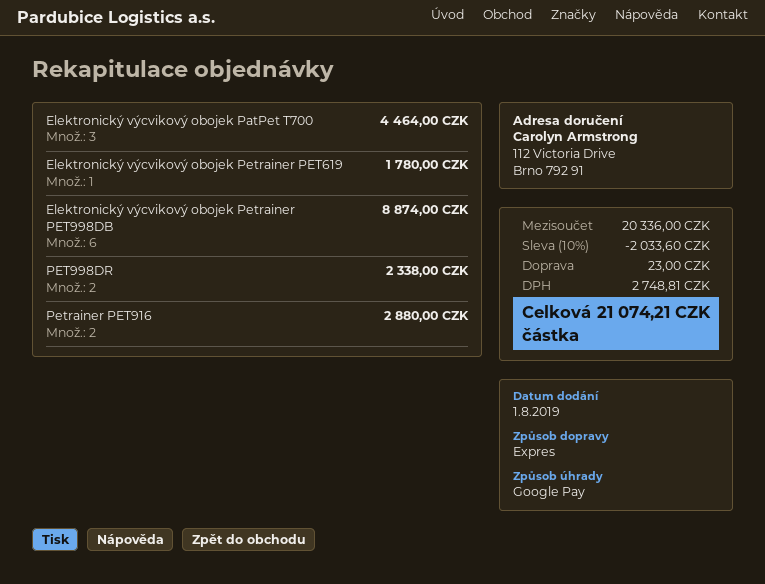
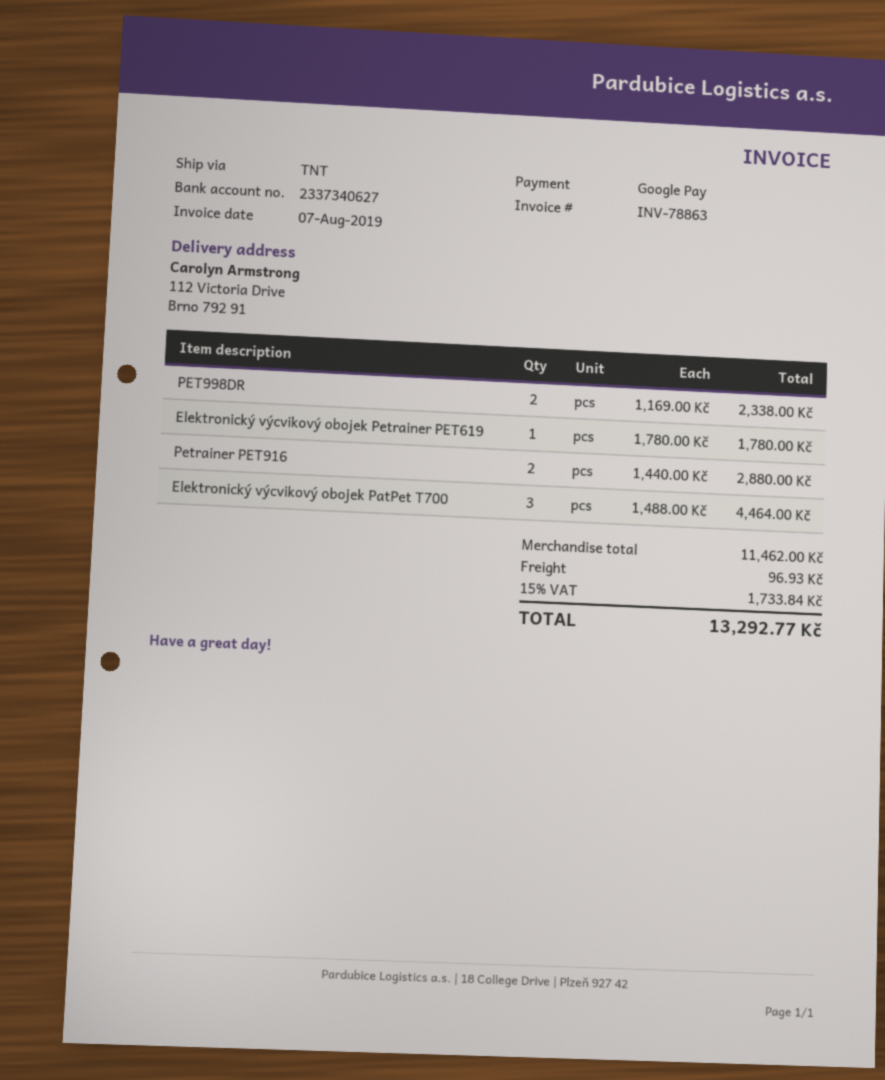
shipping method: express -> TNT
Elektronický výcvikový obojek Petrainer PET998DB: 6 for 8874.00 -> none
subtotal: 20336.00 -> 11462.00
discount: 10% = 2033.60 -> none
shipping: 23.00 -> 96.93
tax: 2748.81 -> 1733.84
total: 21074.21 -> 13292.77

